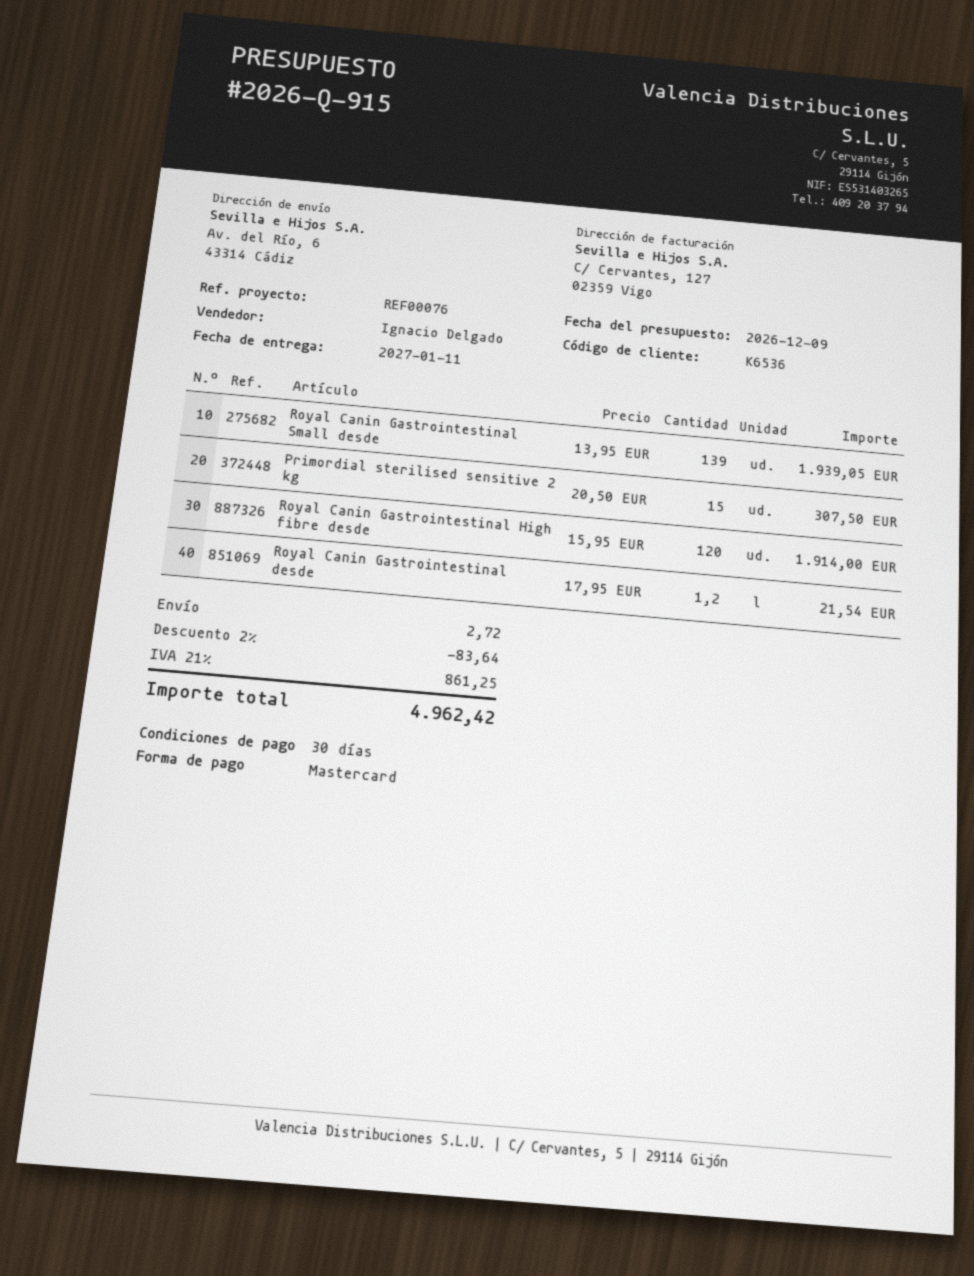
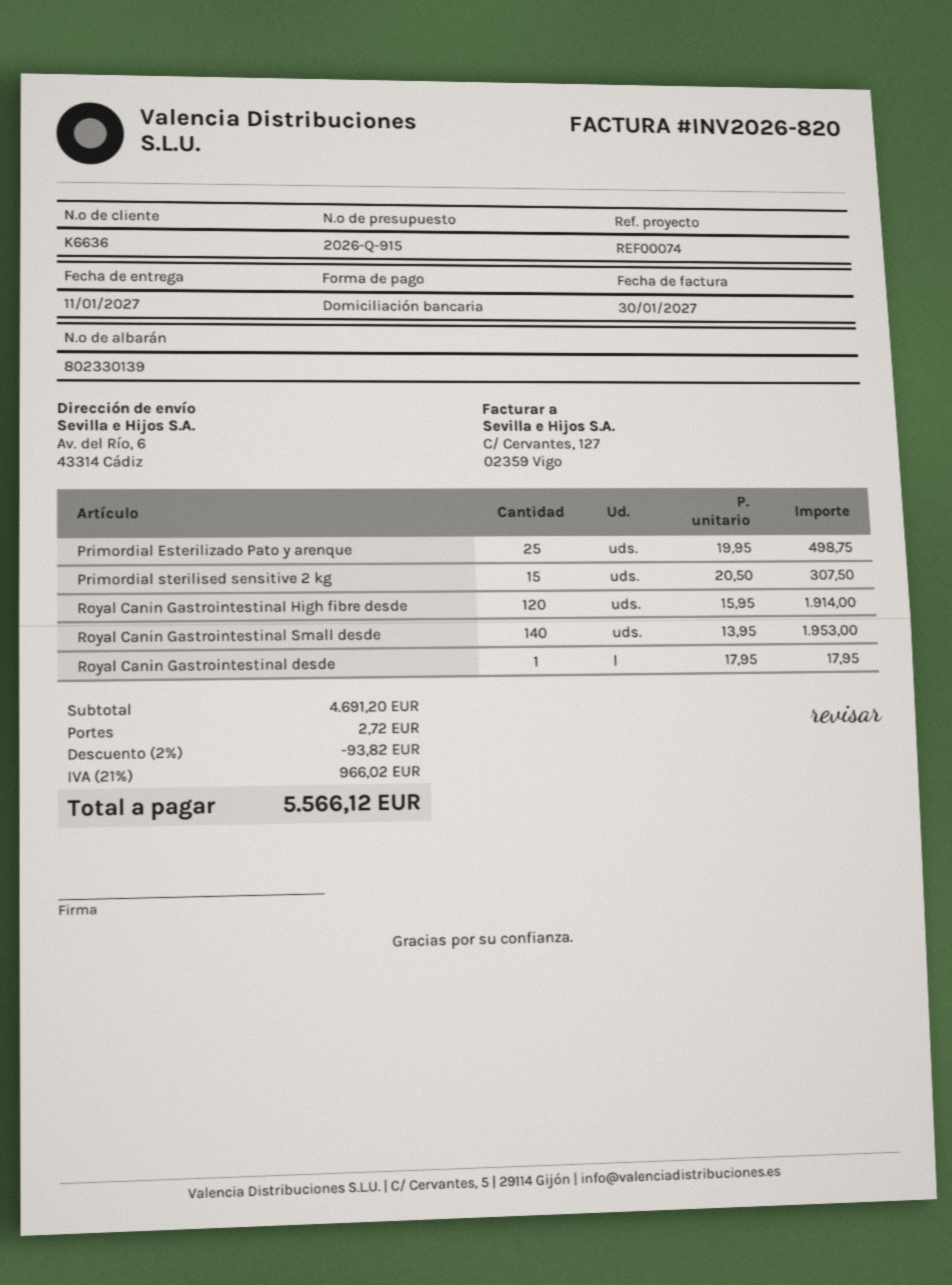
customer number: K6536 -> K6636
reference: REF00076 -> REF00074
payment method: Mastercard -> direct debit
Royal Canin Gastrointestinal Small desde: 139 x 13.95 = 1939.05 -> 140 x 13.95 = 1953.00
Royal Canin Gastrointestinal desde: 1.2 x 17.95 = 21.54 -> 1 x 17.95 = 17.95
Primordial Esterilizado Pato y arenque: none -> 25 x 19.95 = 498.75
discount: 2% = 83.64 -> 2% = 93.82
tax: 21% = 861.25 -> 21% = 966.02
total: 4962.42 -> 5566.12

